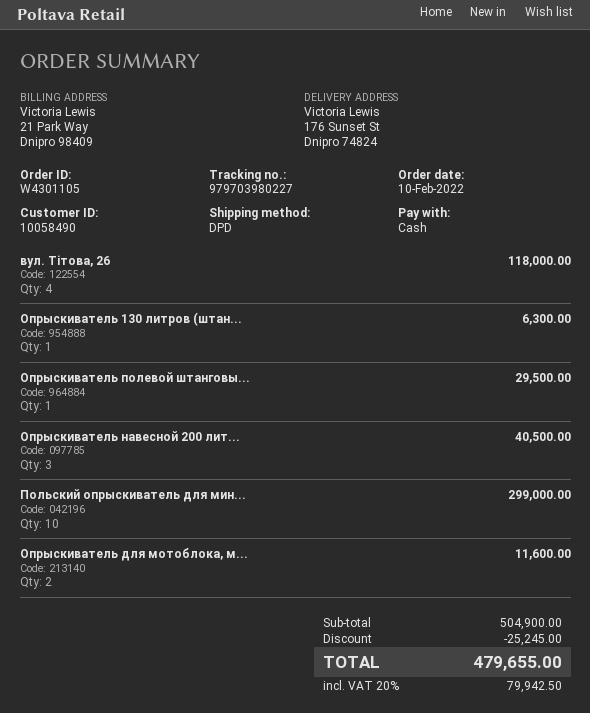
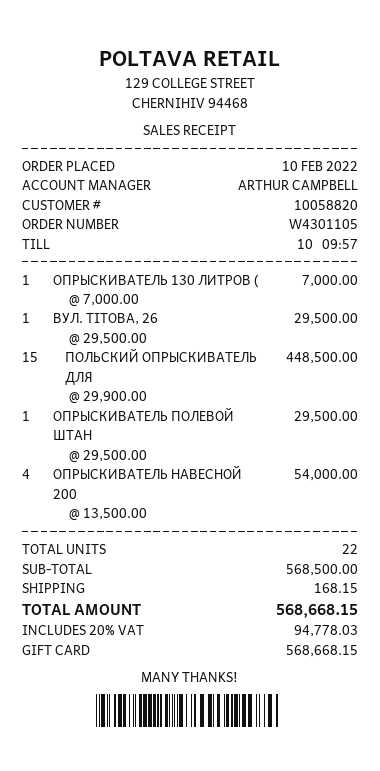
customer number: 10058490 -> 10058820
payment method: cash -> gift card
вул. Тітова, 26: 4 for 118000.00 -> 1 for 29500.00
Опрыскиватель 130 литров (штан...: 1 for 6300.00 -> 1 for 7000.00
Опрыскиватель навесной 200 лит...: 3 for 40500.00 -> 4 for 54000.00
Польский опрыскиватель для мин...: 10 for 299000.00 -> 15 for 448500.00
Опрыскиватель для мотоблока, м...: 2 for 11600.00 -> none
subtotal: 504900.00 -> 568500.00
discount: 25245.00 -> none
shipping: none -> 168.15
tax: 20% = 79942.50 -> 20% = 94778.03
total: 479655.00 -> 568668.15

